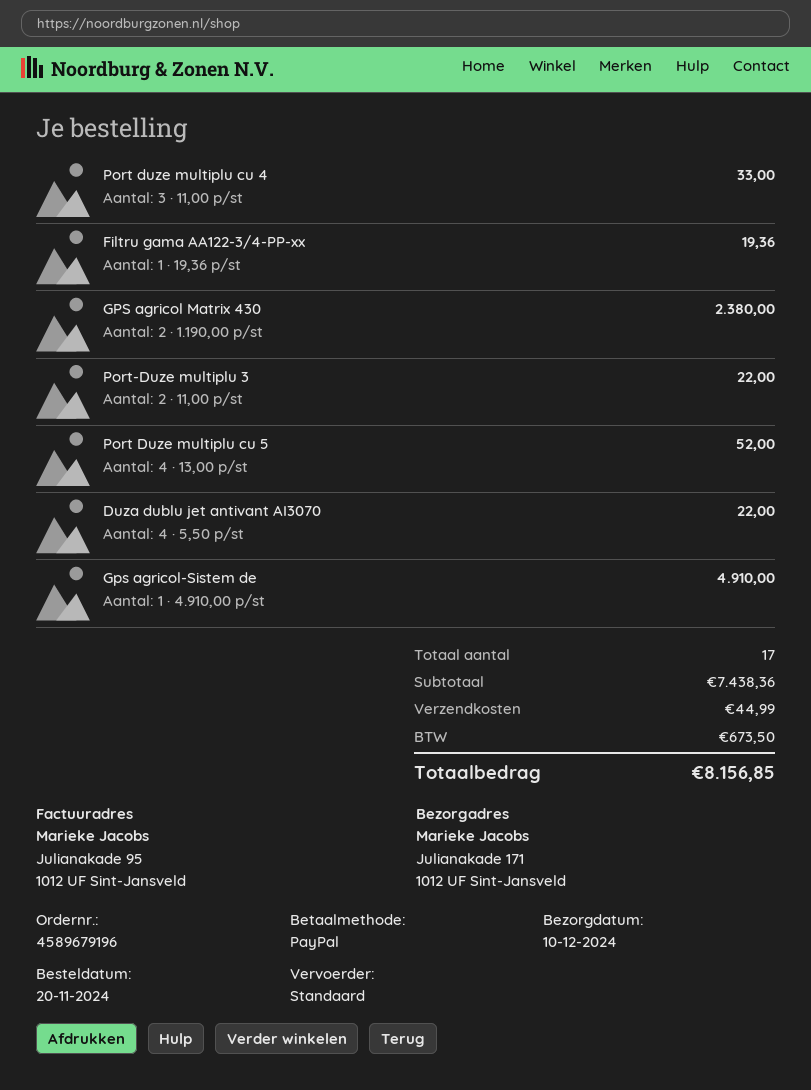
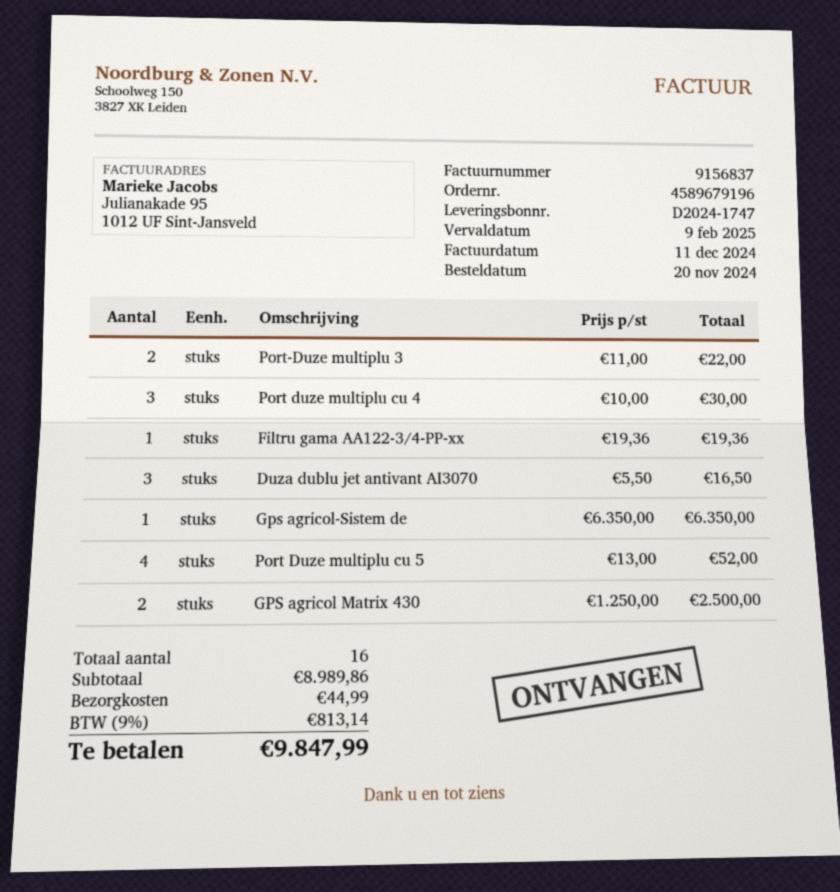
Port duze multiplu cu 4: 3 x 11.00 = 33.00 -> 3 x 10.00 = 30.00
GPS agricol Matrix 430: 2 x 1190.00 = 2380.00 -> 2 x 1250.00 = 2500.00
Duza dublu jet antivant AI3070: 4 x 5.50 = 22.00 -> 3 x 5.50 = 16.50
Gps agricol-Sistem de: 1 x 4910.00 = 4910.00 -> 1 x 6350.00 = 6350.00
total quantity: 17 -> 16
subtotal: 7438.36 -> 8989.86
tax: 673.50 -> 813.14
total: 8156.85 -> 9847.99

